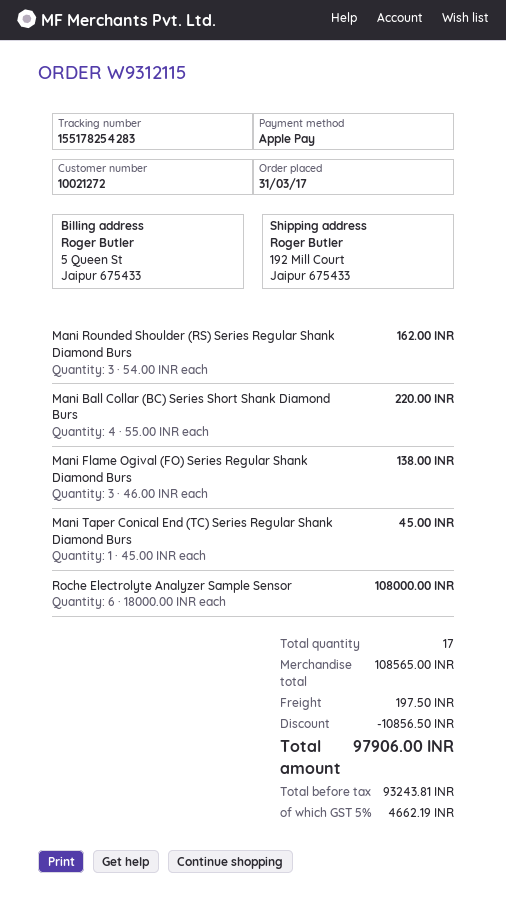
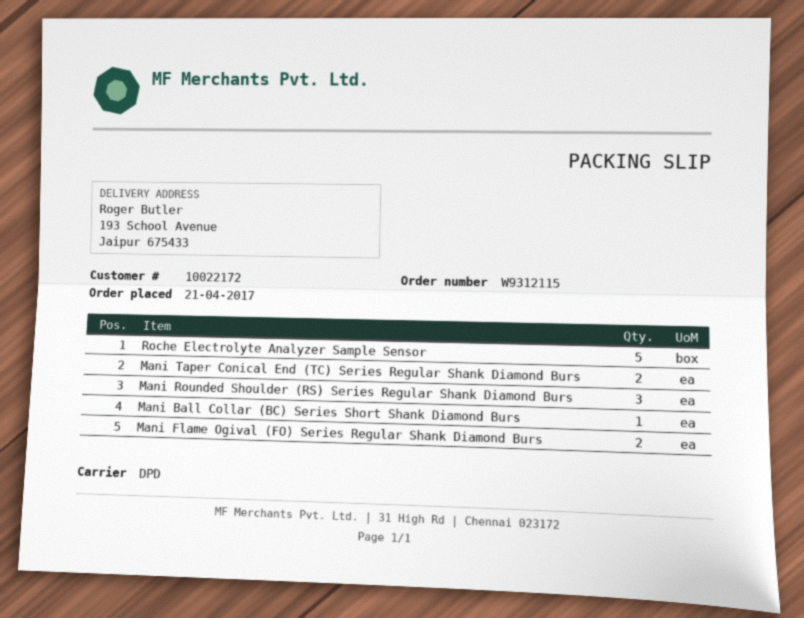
order date: 2017-03-31 -> 2017-04-21
customer number: 10021272 -> 10022172
ship to: 192 Mill Court, Jaipur 675433 -> 193 School Avenue, Jaipur 675433
Mani Ball Collar (BC) Series Short Shank Diamond Burs: 4 -> 1
Mani Flame Ogival (FO) Series Regular Shank Diamond Burs: 3 -> 2
Mani Taper Conical End (TC) Series Regular Shank Diamond Burs: 1 -> 2
Roche Electrolyte Analyzer Sample Sensor: 6 -> 5

